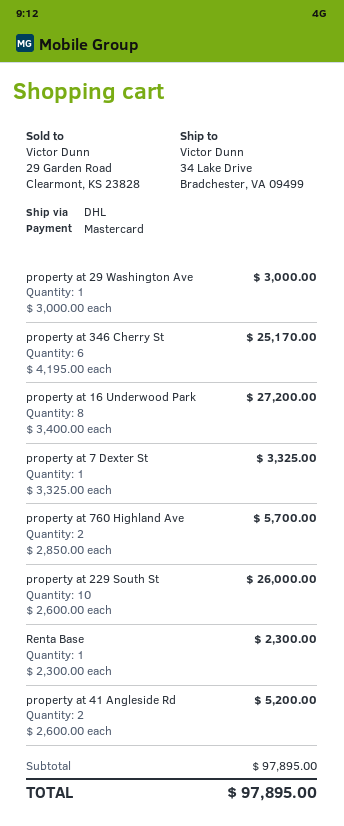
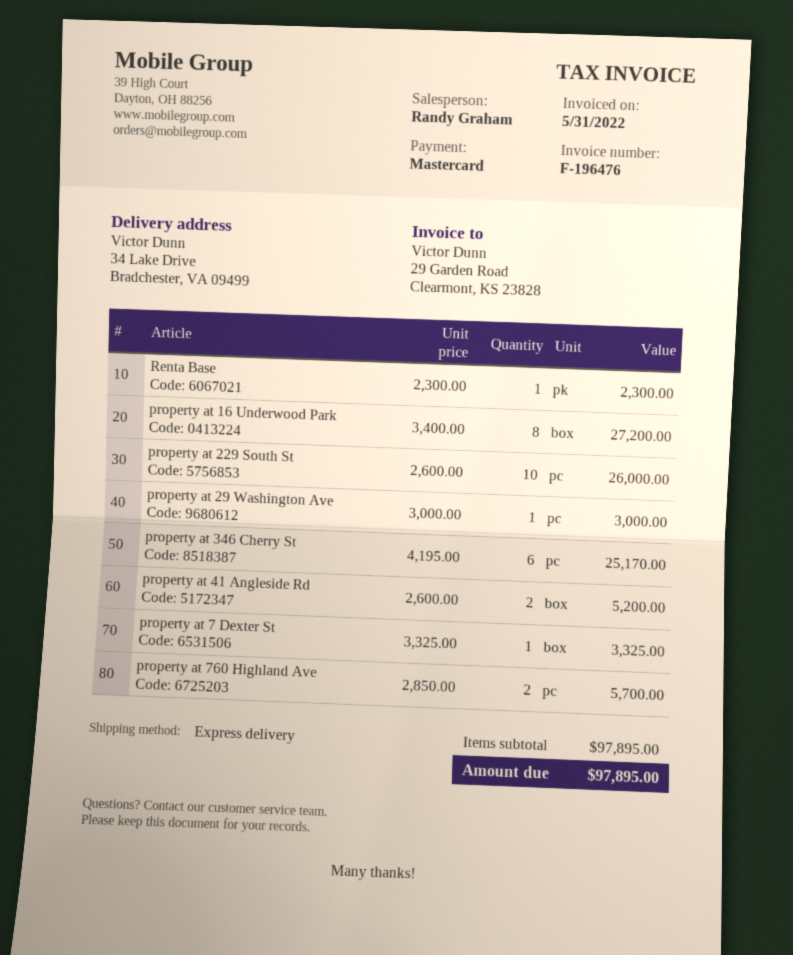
shipping method: DHL -> express

